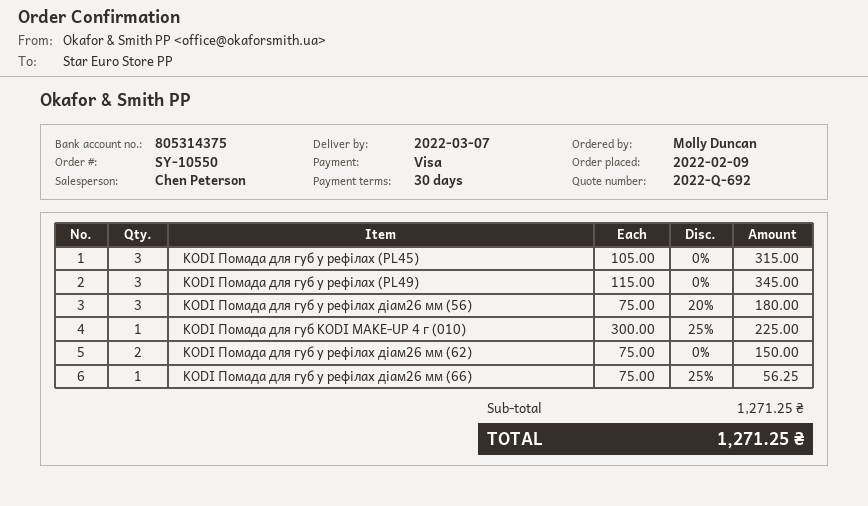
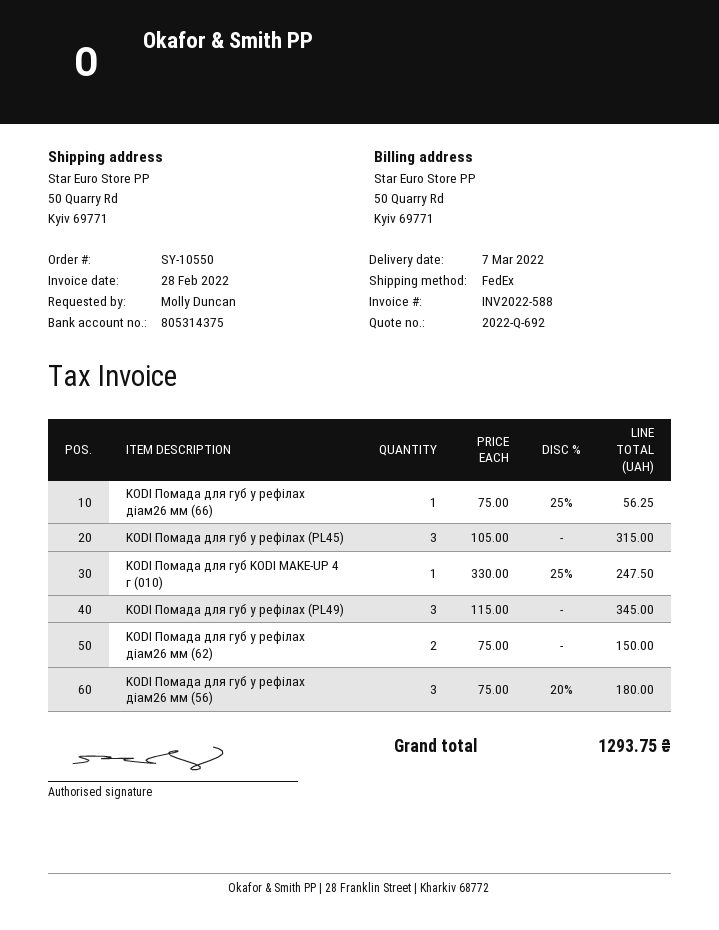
KODI Помада для губ KODI MAKE-UP 4 г (010): 1 x 300.00 - 25% = 225.00 -> 1 x 330.00 - 25% = 247.50
total: 1271.25 -> 1293.75

